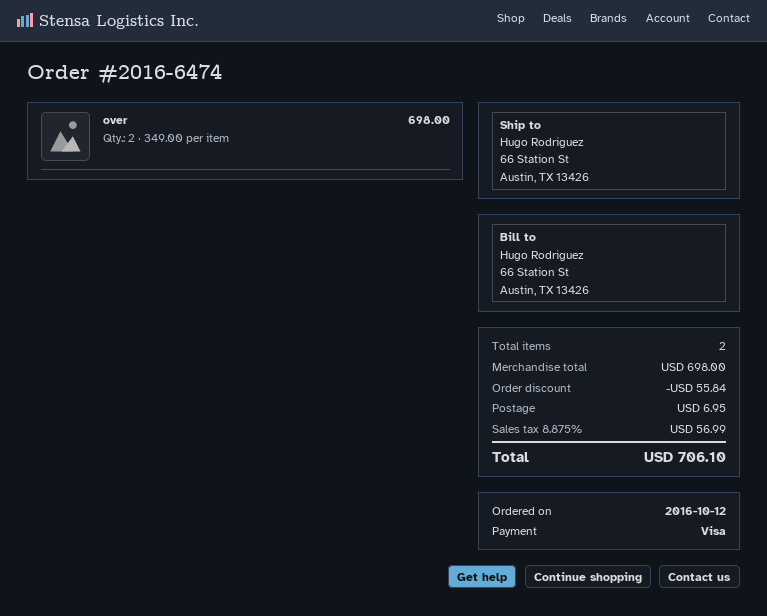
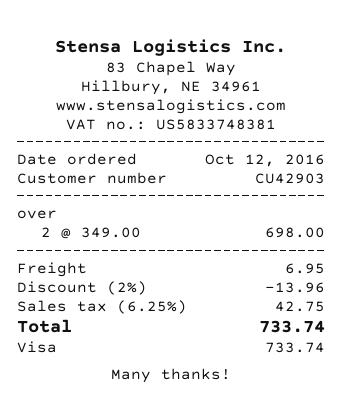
discount: 55.84 -> 13.96
tax: 8.875% = 56.99 -> 6.25% = 42.75
total: 706.10 -> 733.74

